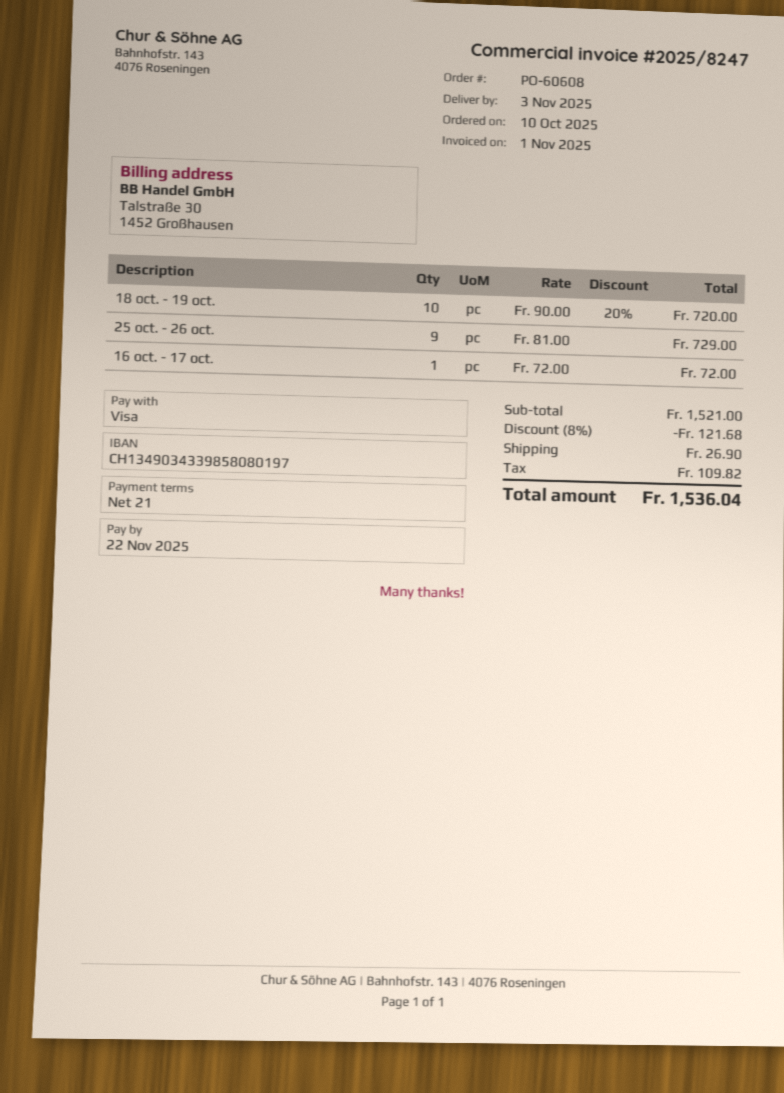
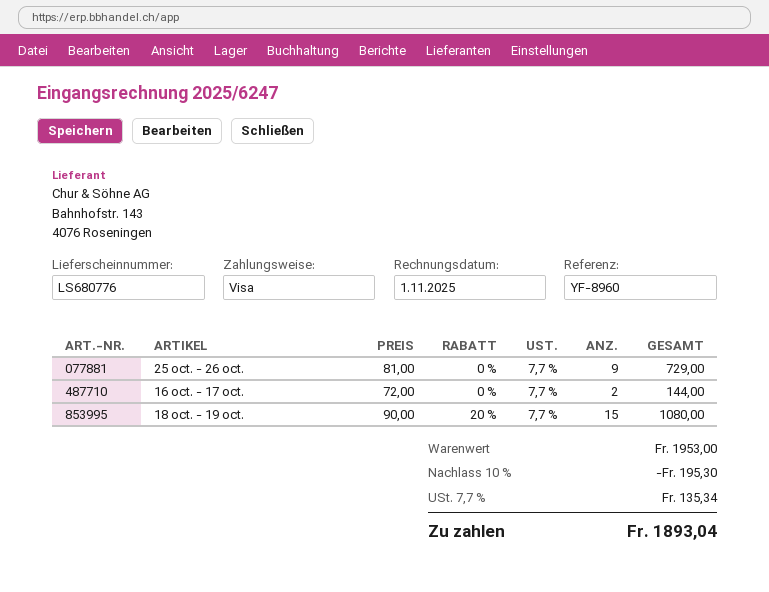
invoice number: 2025/8247 -> 2025/6247
18 oct. - 19 oct.: 10 x 90.00 - 20% = 720.00 -> 15 x 90.00 - 20% = 1080.00
16 oct. - 17 oct.: 1 x 72.00 = 72.00 -> 2 x 72.00 = 144.00
subtotal: 1521.00 -> 1953.00
discount: 8% = 121.68 -> 10% = 195.30
shipping: 26.90 -> none
tax: 109.82 -> 135.34
total: 1536.04 -> 1893.04

